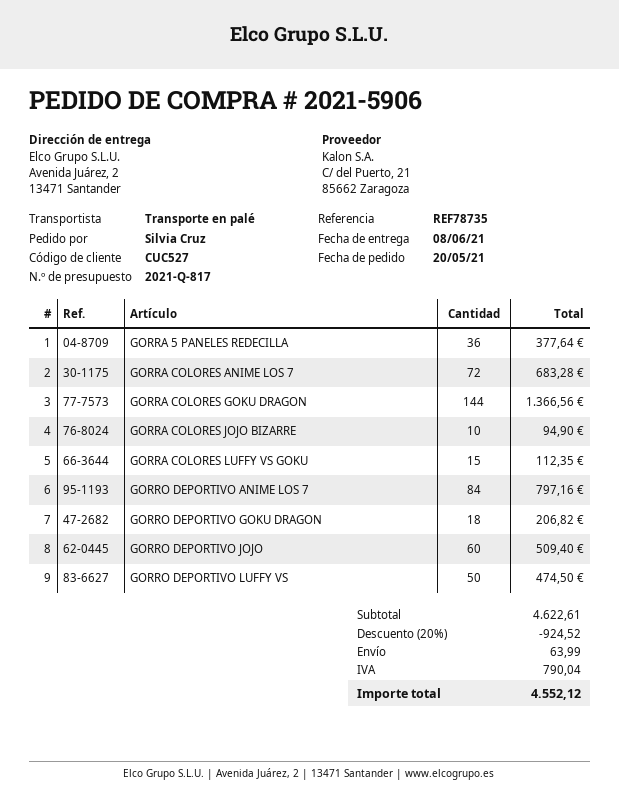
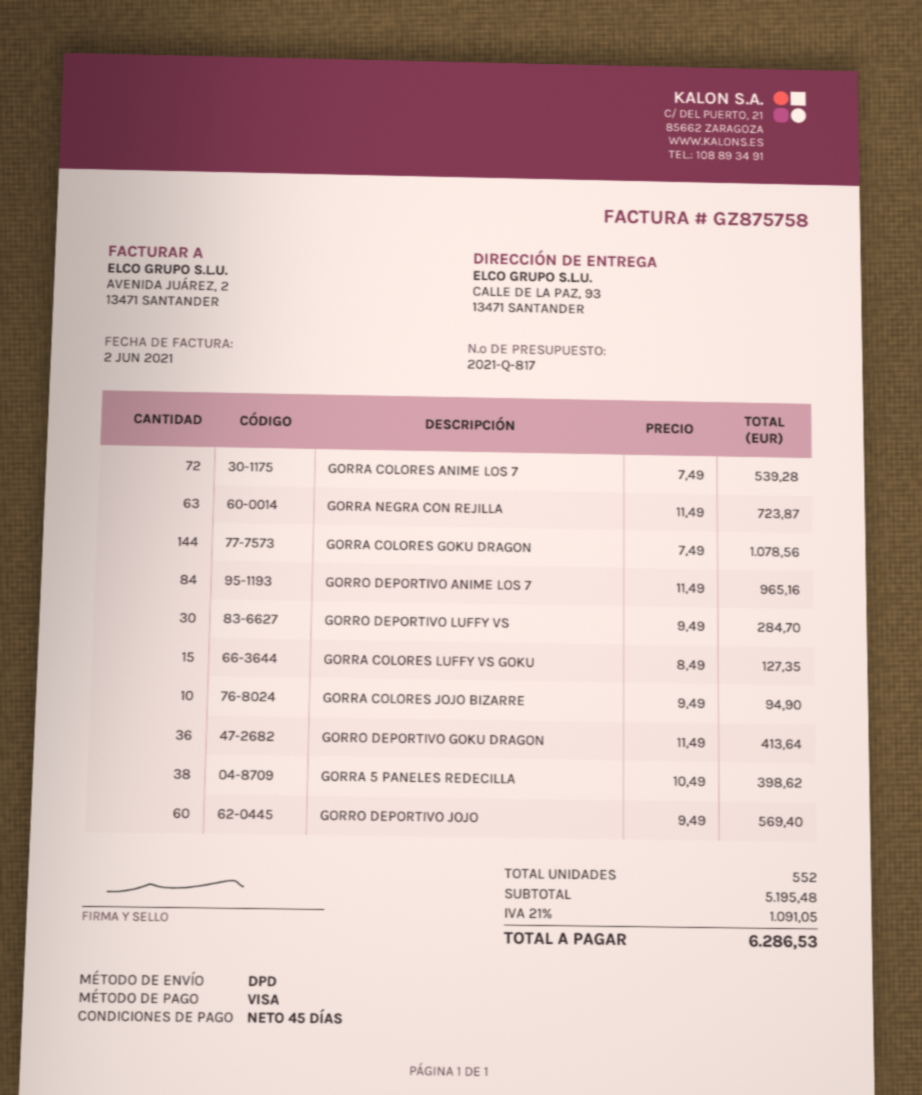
shipping method: pallet freight -> DPD
ship to: Avenida Juárez, 2, 13471 Santander -> CALLE DE LA PAZ, 93, 13471 SANTANDER
GORRA 5 PANELES REDECILLA: 36 for 377.64 -> 38 for 398.62
GORRA COLORES ANIME LOS 7: 72 for 683.28 -> 72 for 539.28
GORRA COLORES GOKU DRAGON: 144 for 1366.56 -> 144 for 1078.56
GORRA COLORES LUFFY VS GOKU: 15 for 112.35 -> 15 for 127.35
GORRO DEPORTIVO ANIME LOS 7: 84 for 797.16 -> 84 for 965.16
GORRO DEPORTIVO GOKU DRAGON: 18 for 206.82 -> 36 for 413.64
GORRO DEPORTIVO JOJO: 60 for 509.40 -> 60 for 569.40
GORRO DEPORTIVO LUFFY VS: 50 for 474.50 -> 30 for 284.70
GORRA NEGRA CON REJILLA: none -> 63 for 723.87
subtotal: 4622.61 -> 5195.48
discount: 20% = 924.52 -> none
shipping: 63.99 -> none
tax: 790.04 -> 1091.05
total: 4552.12 -> 6286.53

